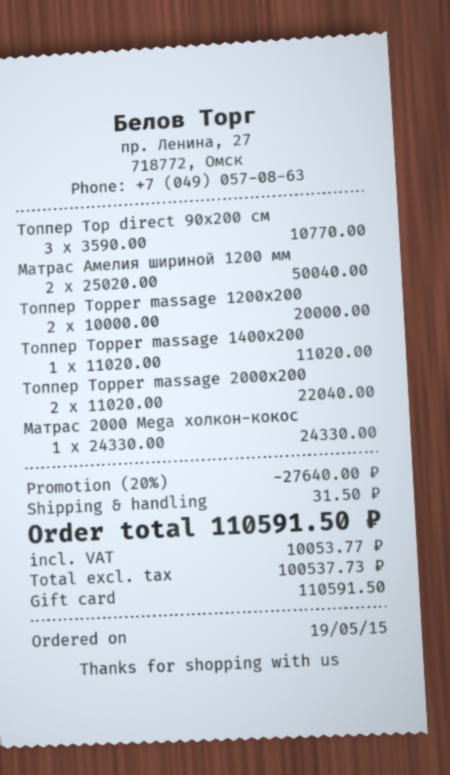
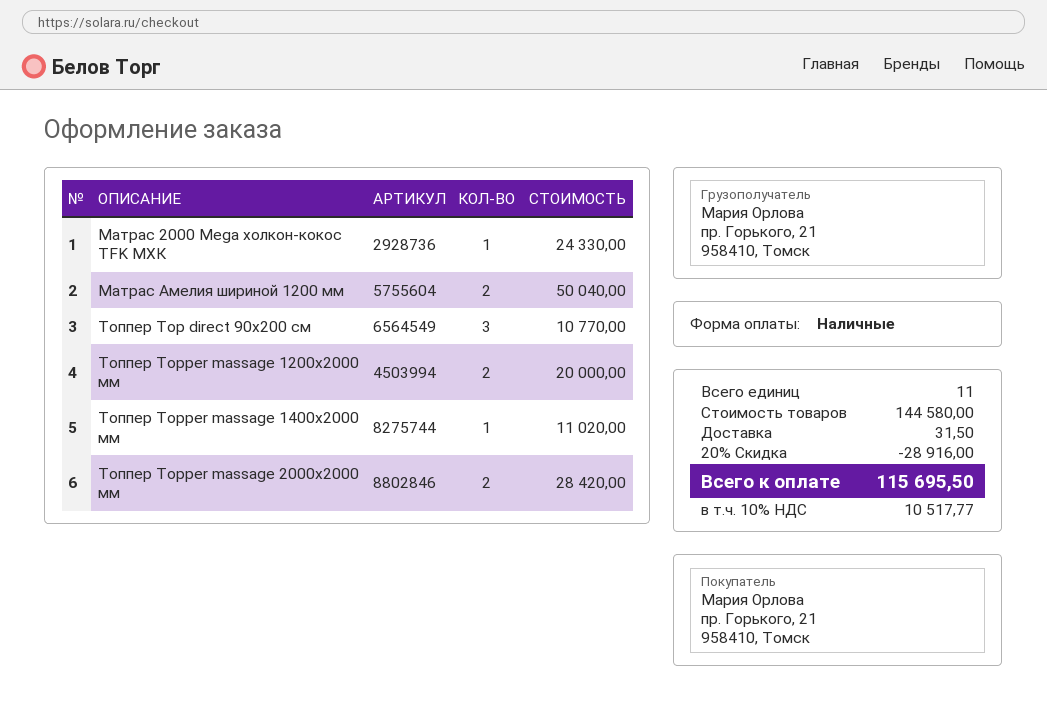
payment method: gift card -> cash
Топпер Topper massage 2000х200: 2 for 22040.00 -> 2 for 28420.00
discount: 20% = 27640.00 -> 20% = 28916.00
tax: 10053.77 -> 10517.77
total: 110591.50 -> 115695.50

